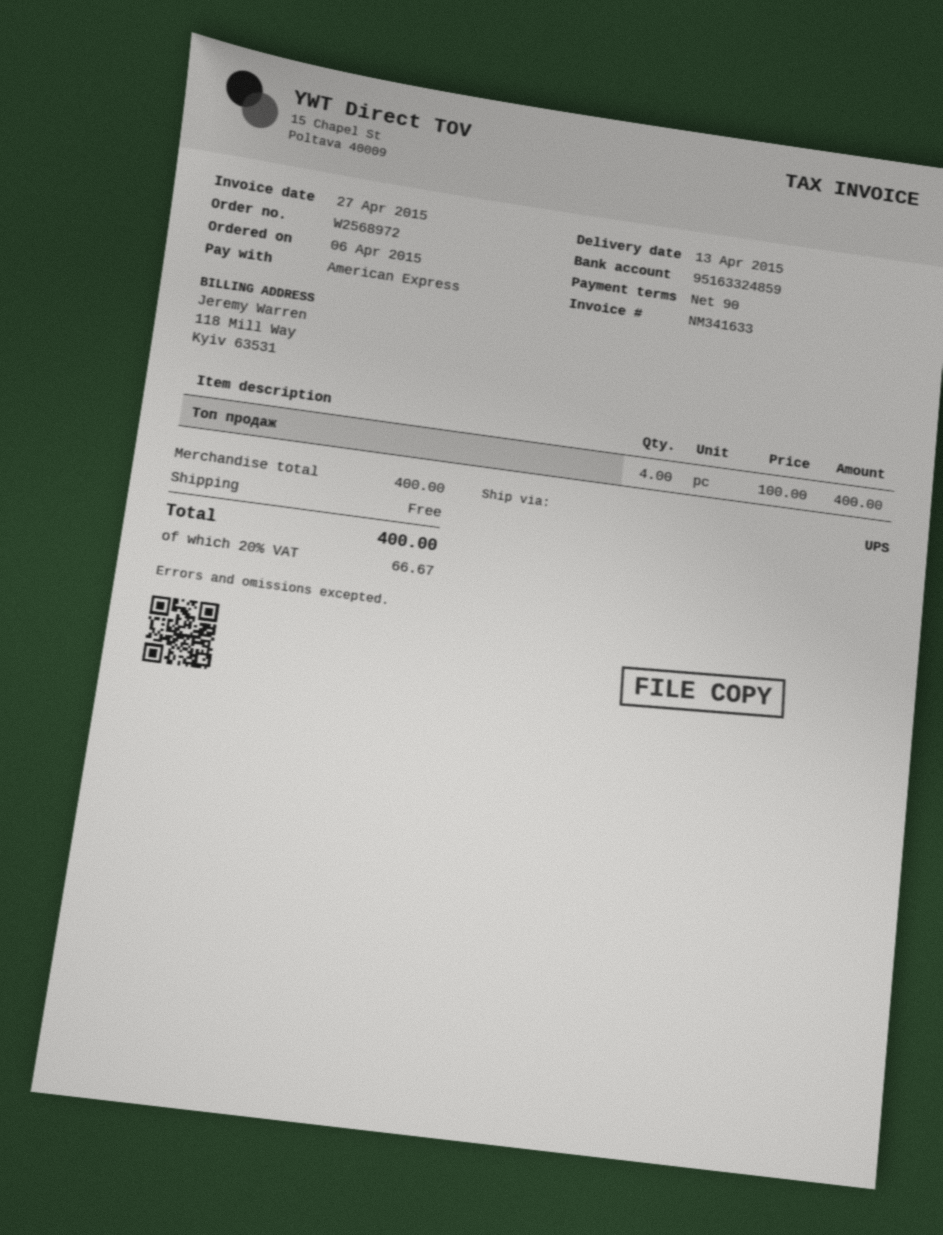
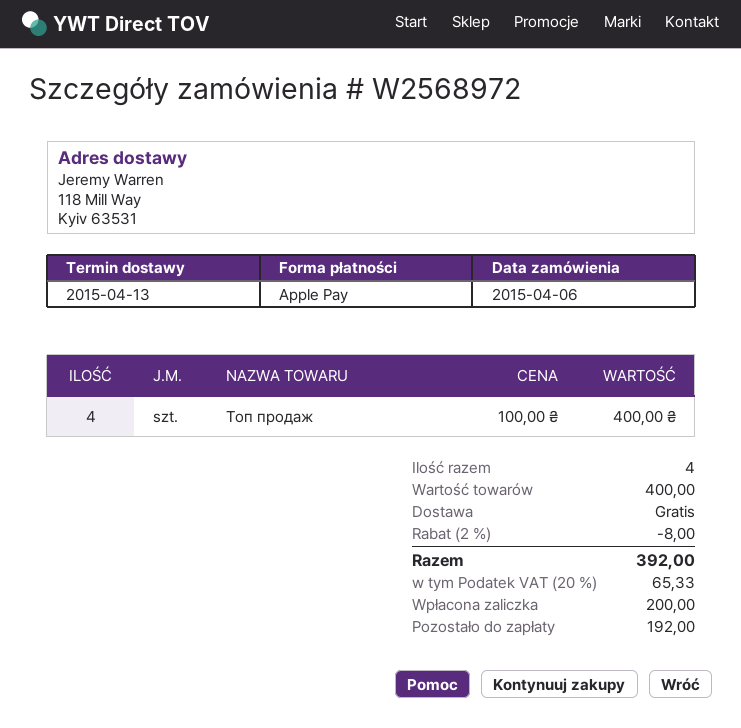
payment method: American Express -> Apple Pay
discount: none -> 2% = 8.00
tax: 20% = 66.67 -> 20% = 65.33
total: 400.00 -> 392.00

